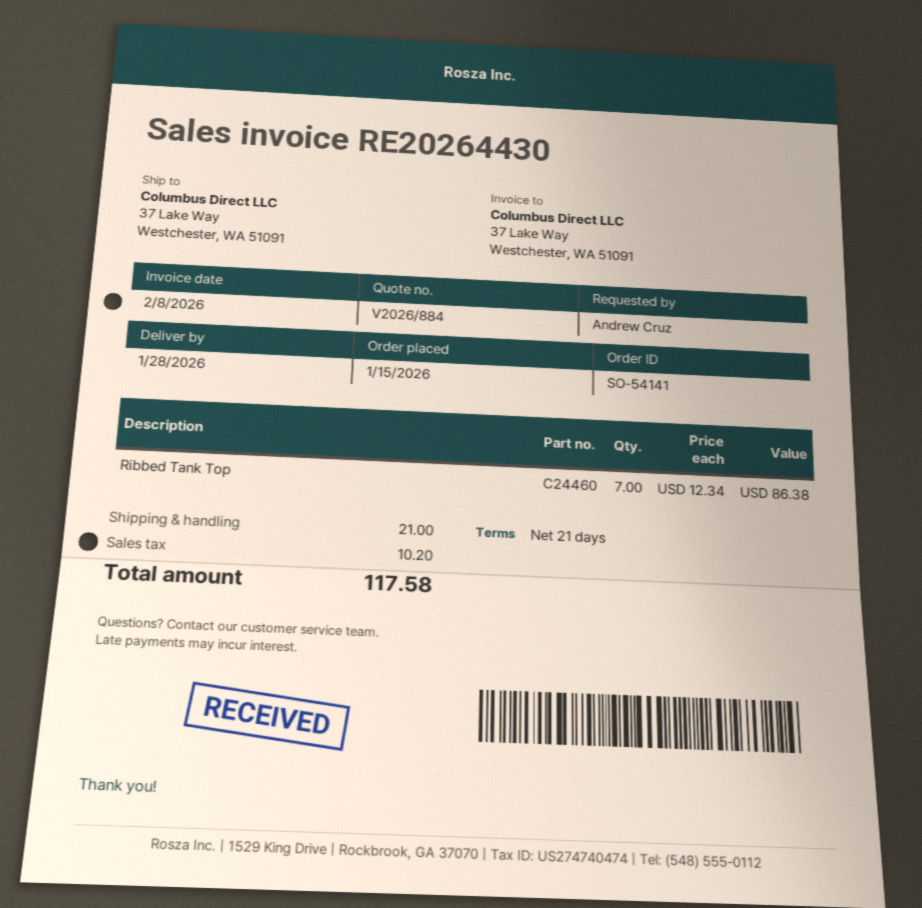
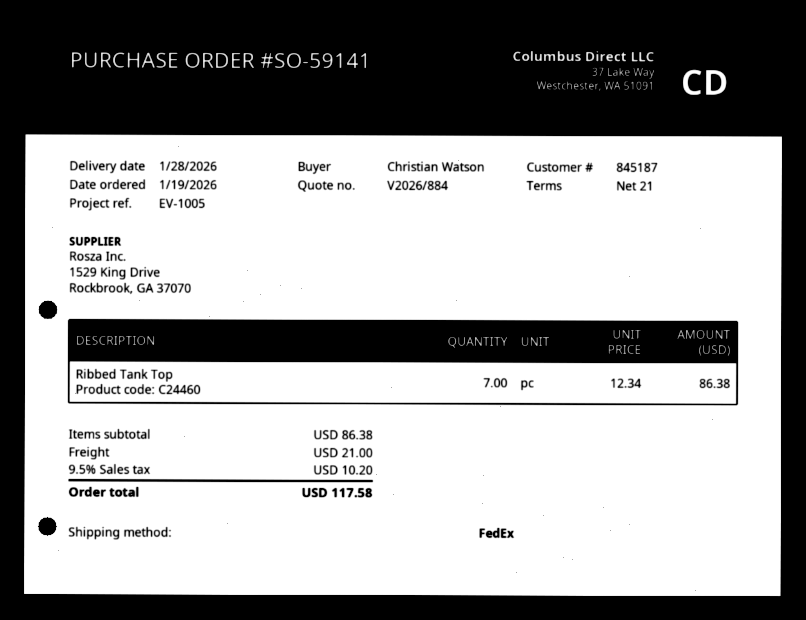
order number: SO-54141 -> SO-59141
order date: 2026-01-15 -> 2026-01-19
ordered by: Andrew Cruz -> Christian Watson

